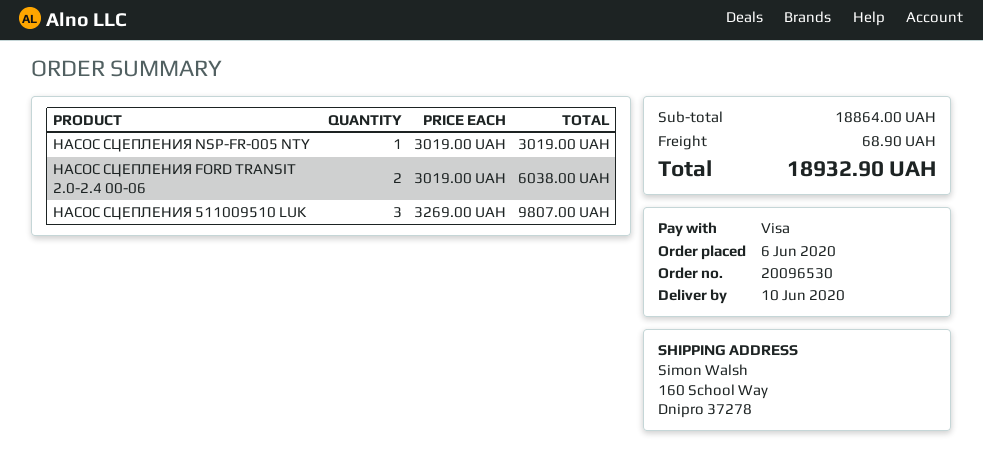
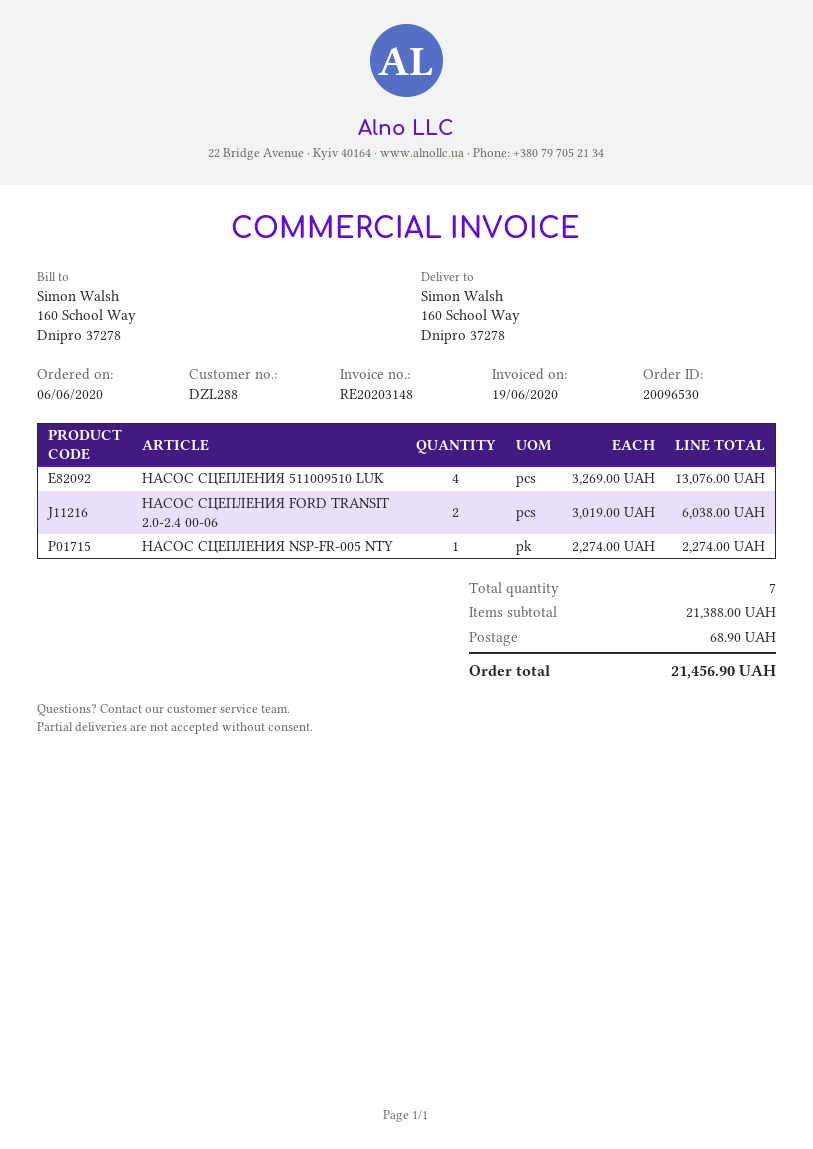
НАСОС СЦЕПЛЕНИЯ NSP-FR-005 NTY: 1 x 3019.00 = 3019.00 -> 1 x 2274.00 = 2274.00
НАСОС СЦЕПЛЕНИЯ 511009510 LUK: 3 x 3269.00 = 9807.00 -> 4 x 3269.00 = 13076.00
subtotal: 18864.00 -> 21388.00
total: 18932.90 -> 21456.90

